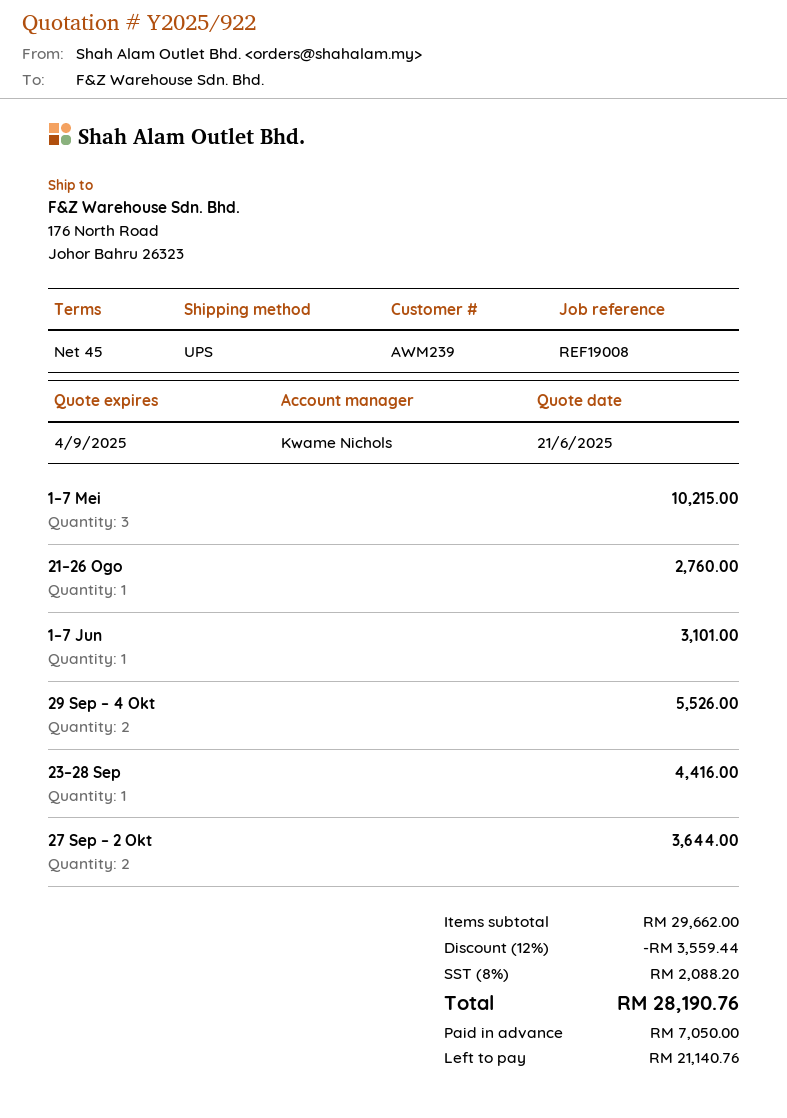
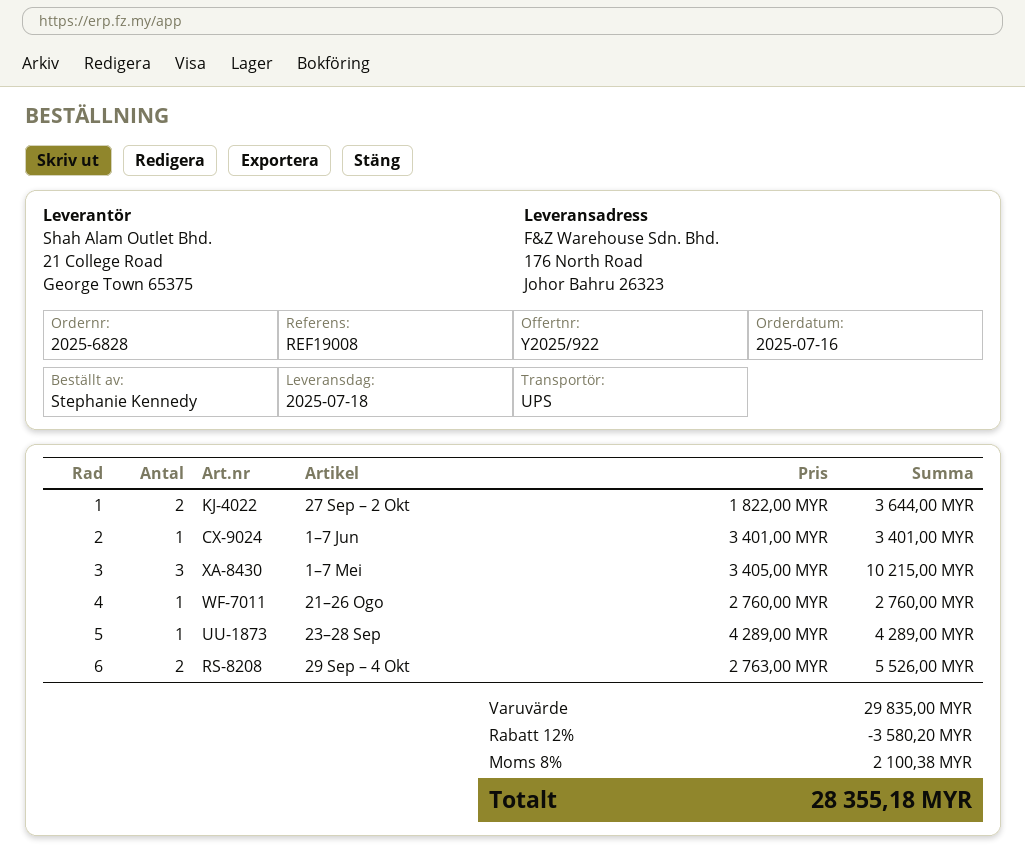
1–7 Jun: 1 for 3101.00 -> 1 for 3401.00
23–28 Sep: 1 for 4416.00 -> 1 for 4289.00
subtotal: 29662.00 -> 29835.00
discount: 12% = 3559.44 -> 12% = 3580.20
tax: 8% = 2088.20 -> 8% = 2100.38
total: 28190.76 -> 28355.18

